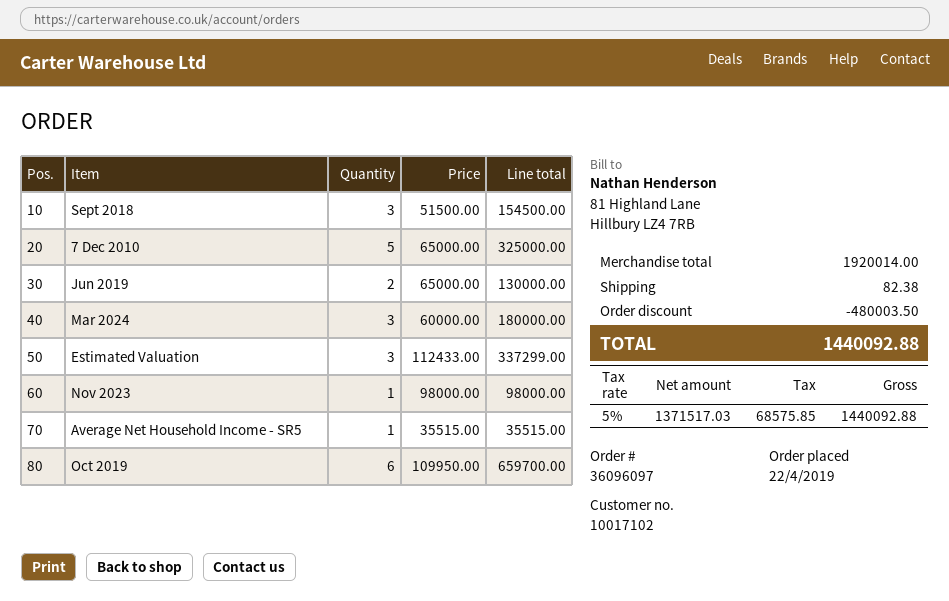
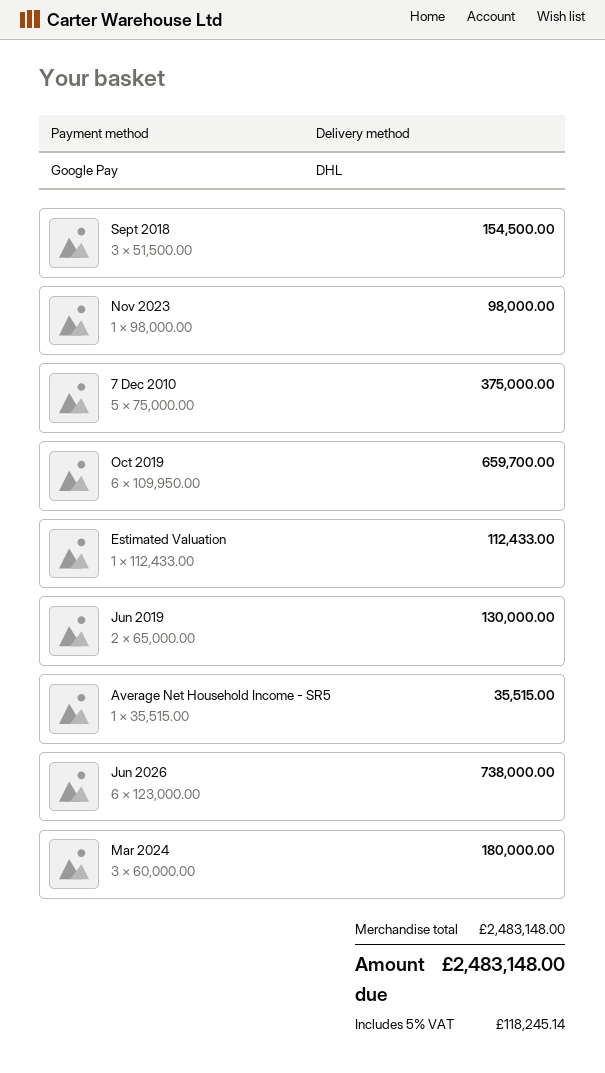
7 Dec 2010: 5 x 65000.00 = 325000.00 -> 5 x 75000.00 = 375000.00
Estimated Valuation: 3 x 112433.00 = 337299.00 -> 1 x 112433.00 = 112433.00
Jun 2026: none -> 6 x 123000.00 = 738000.00
subtotal: 1920014.00 -> 2483148.00
discount: 480003.50 -> none
shipping: 82.38 -> none
tax: 5% = 68575.85 -> 5% = 118245.14
total: 1440092.88 -> 2483148.00

